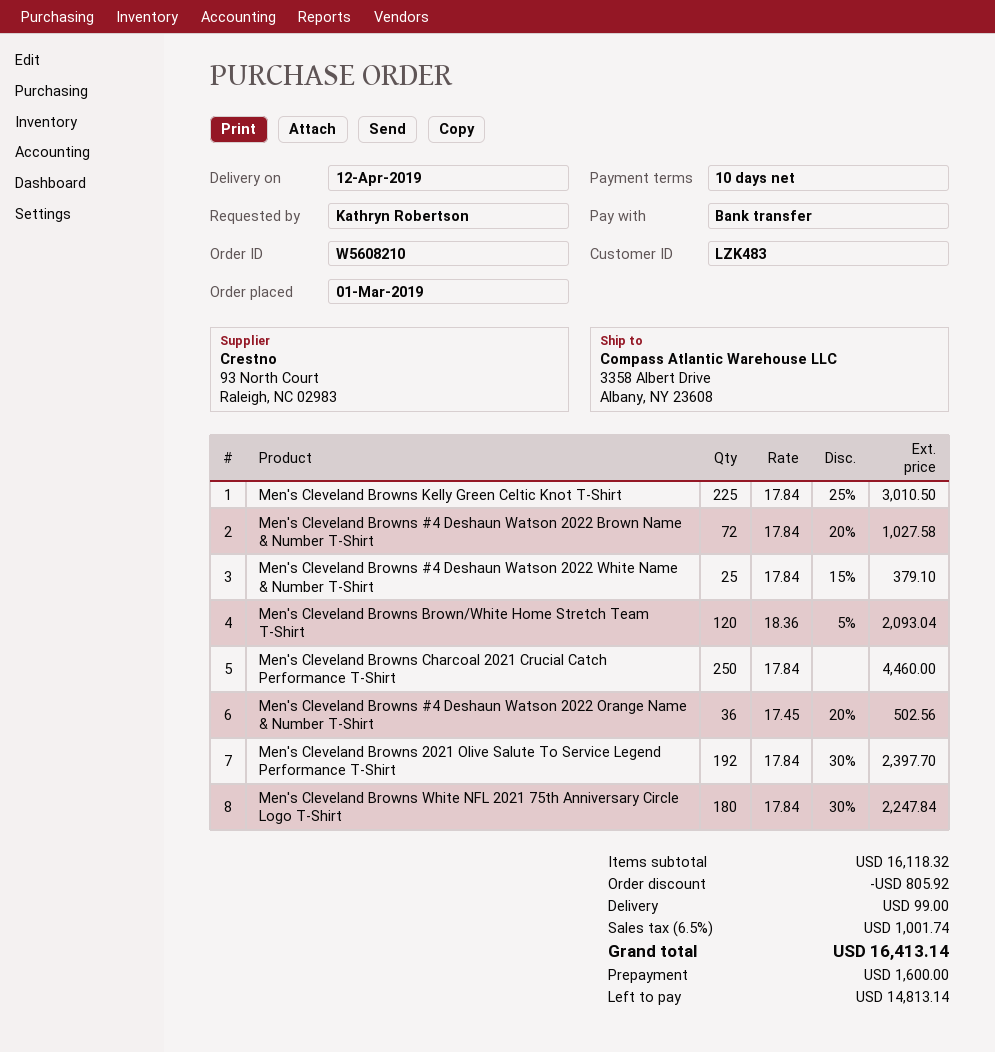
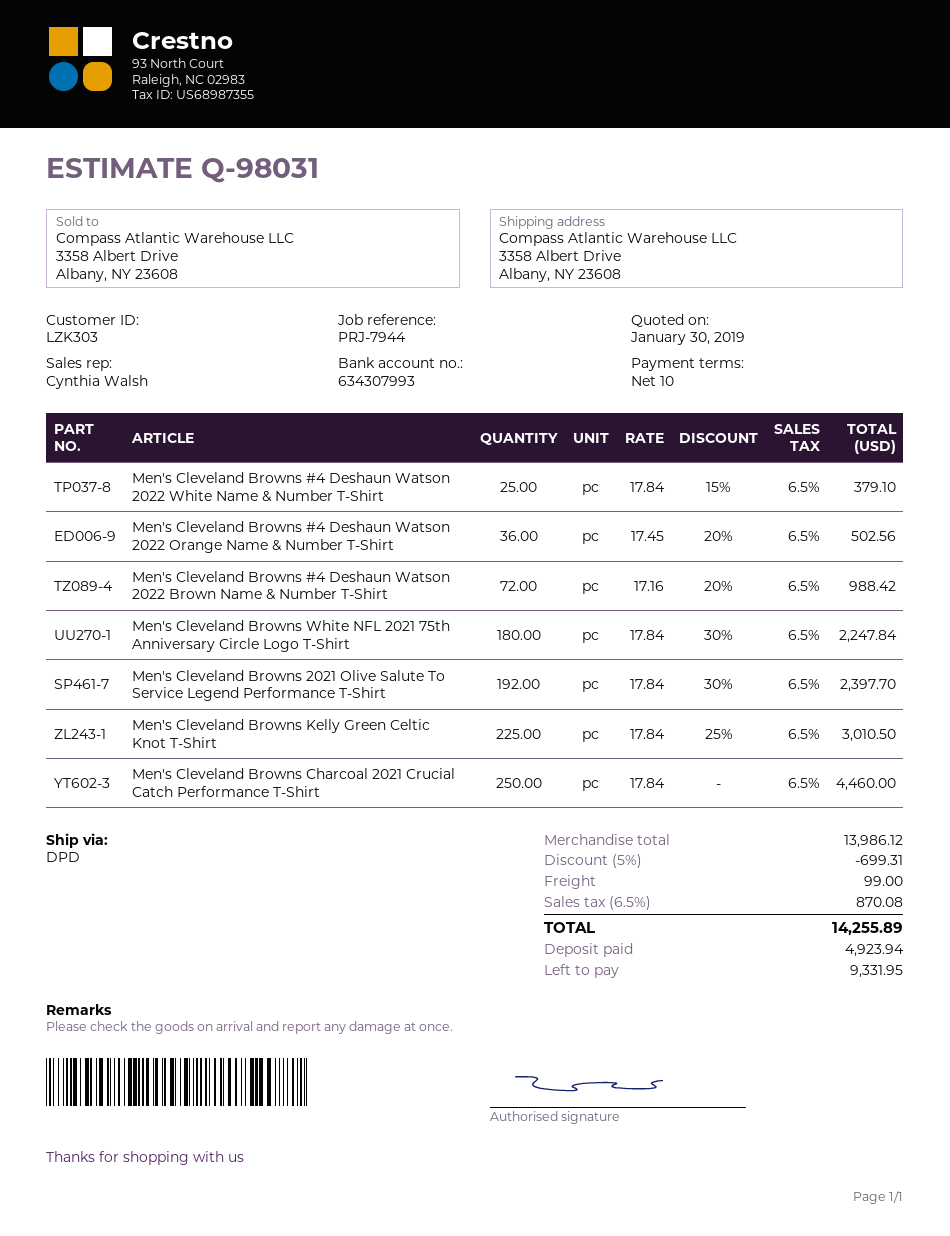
customer number: LZK483 -> LZK303
Men's Cleveland Browns #4 Deshaun Watson 2022 Brown Name & Number T-Shirt: 72 x 17.84 - 20% = 1027.58 -> 72 x 17.16 - 20% = 988.42
Men's Cleveland Browns Brown/White Home Stretch Team T-Shirt: 120 x 18.36 - 5% = 2093.04 -> none
subtotal: 16118.32 -> 13986.12
discount: 805.92 -> 699.31
tax: 6.5% = 1001.74 -> 6.5% = 870.08
total: 16413.14 -> 14255.89
deposit: 1600.00 -> 4923.94
balance: 14813.14 -> 9331.95

